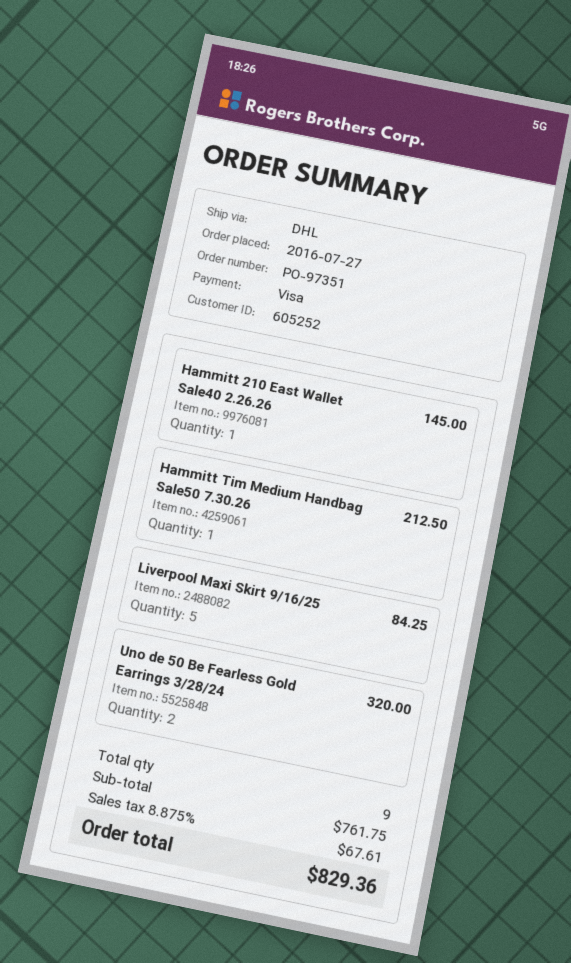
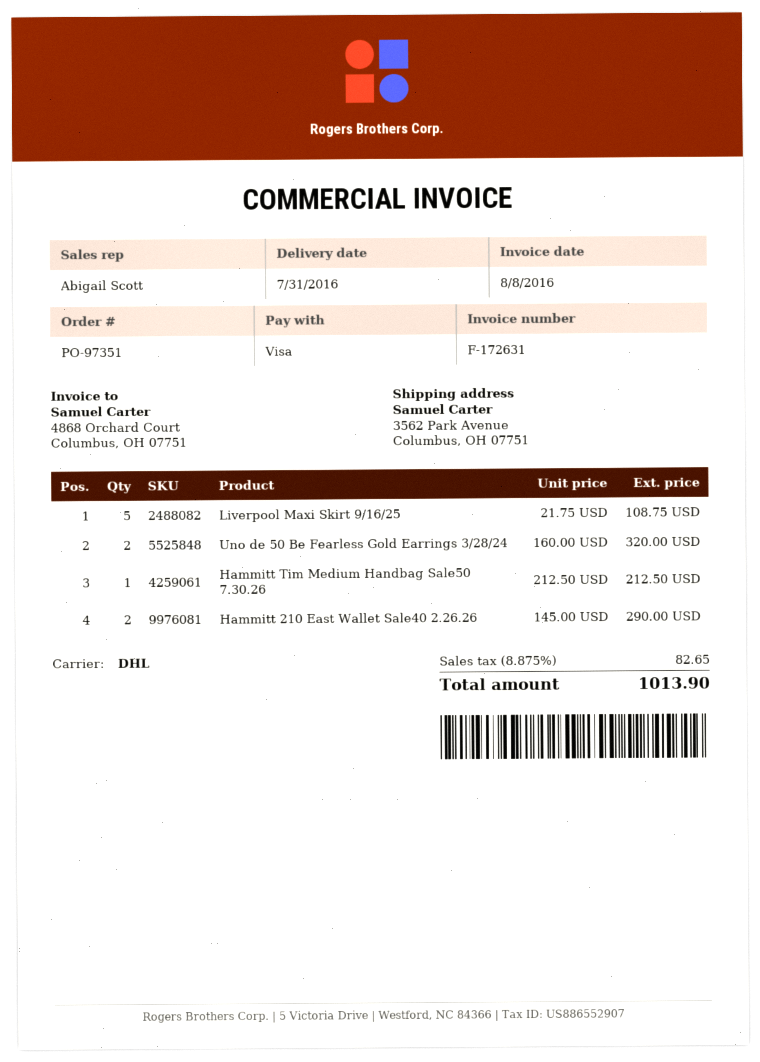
Hammitt 210 East Wallet Sale40 2.26.26: 1 for 145.00 -> 2 for 290.00
Liverpool Maxi Skirt 9/16/25: 5 for 84.25 -> 5 for 108.75
tax: 8.875% = 67.61 -> 8.875% = 82.65
total: 829.36 -> 1013.90

